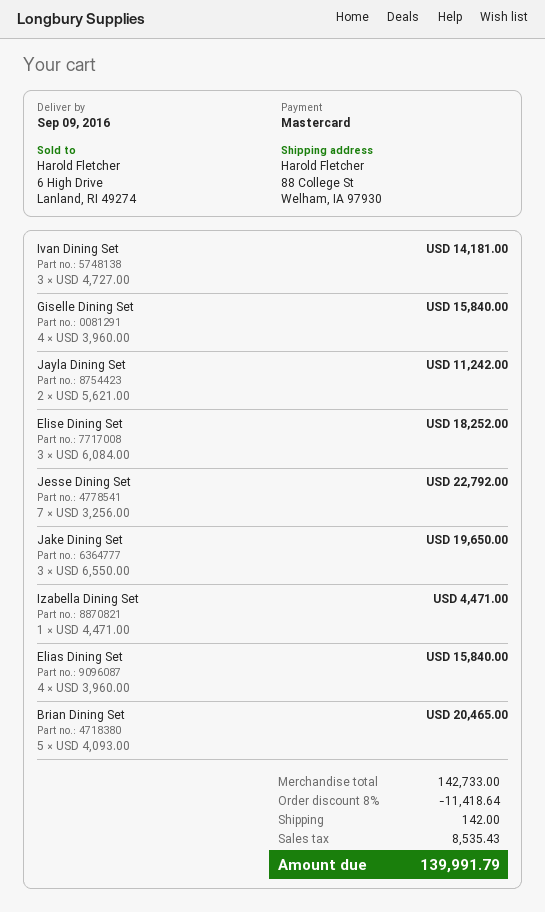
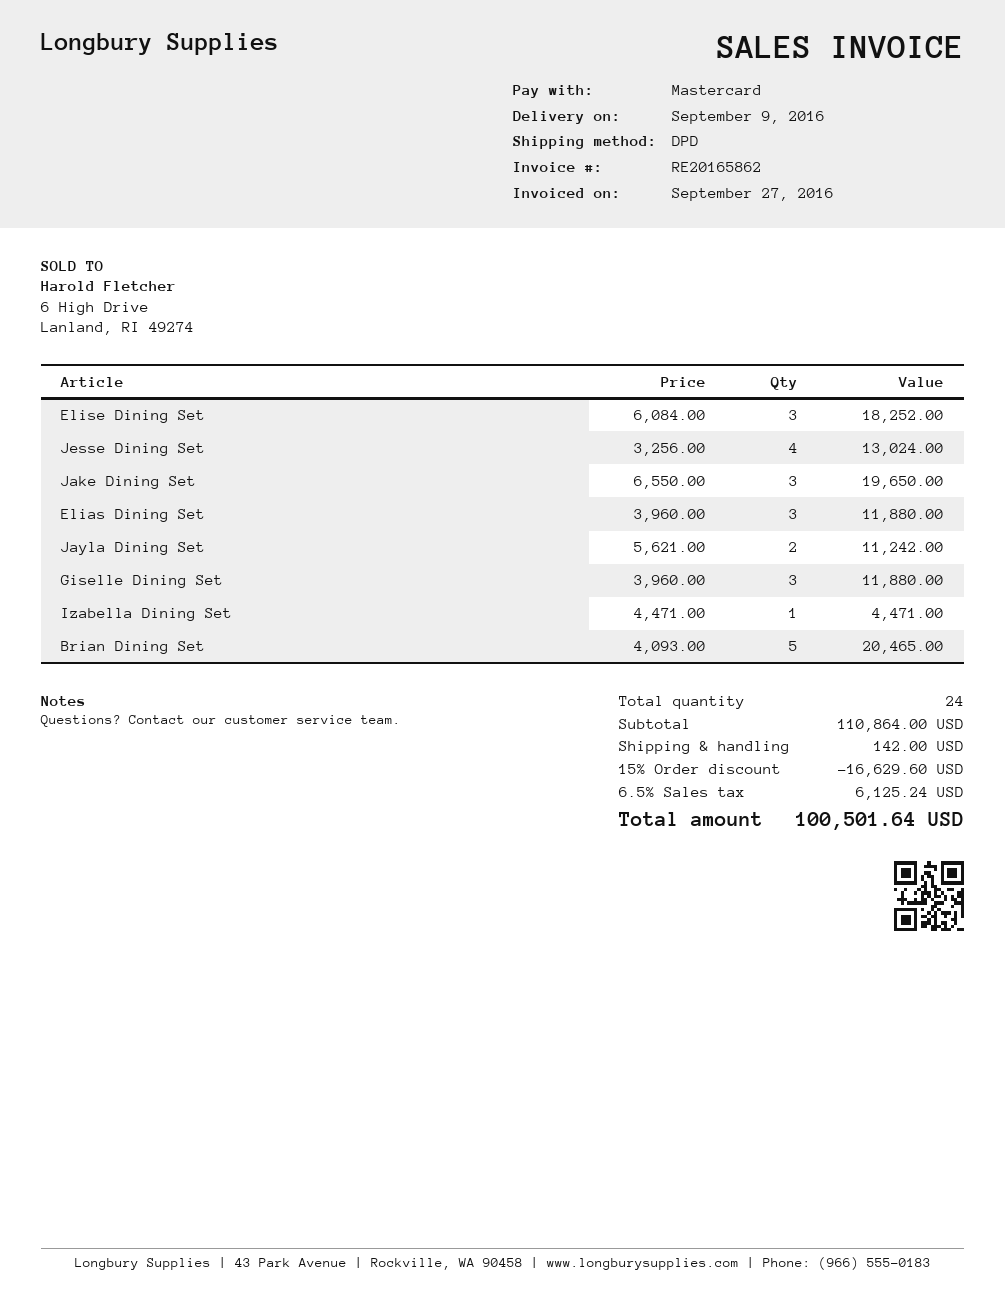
Ivan Dining Set: 3 x 4727.00 = 14181.00 -> none
Giselle Dining Set: 4 x 3960.00 = 15840.00 -> 3 x 3960.00 = 11880.00
Jesse Dining Set: 7 x 3256.00 = 22792.00 -> 4 x 3256.00 = 13024.00
Elias Dining Set: 4 x 3960.00 = 15840.00 -> 3 x 3960.00 = 11880.00
subtotal: 142733.00 -> 110864.00
discount: 8% = 11418.64 -> 15% = 16629.60
tax: 8535.43 -> 6125.24
total: 139991.79 -> 100501.64

